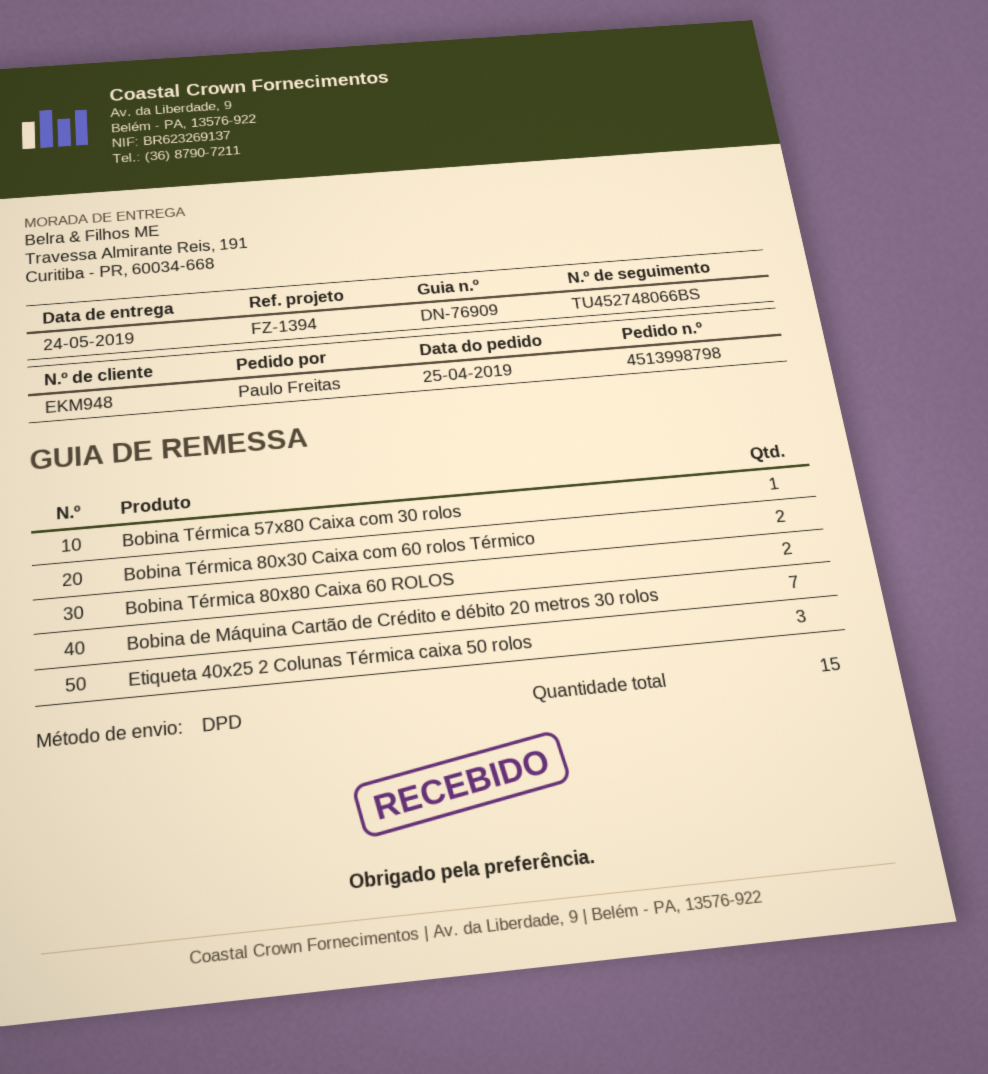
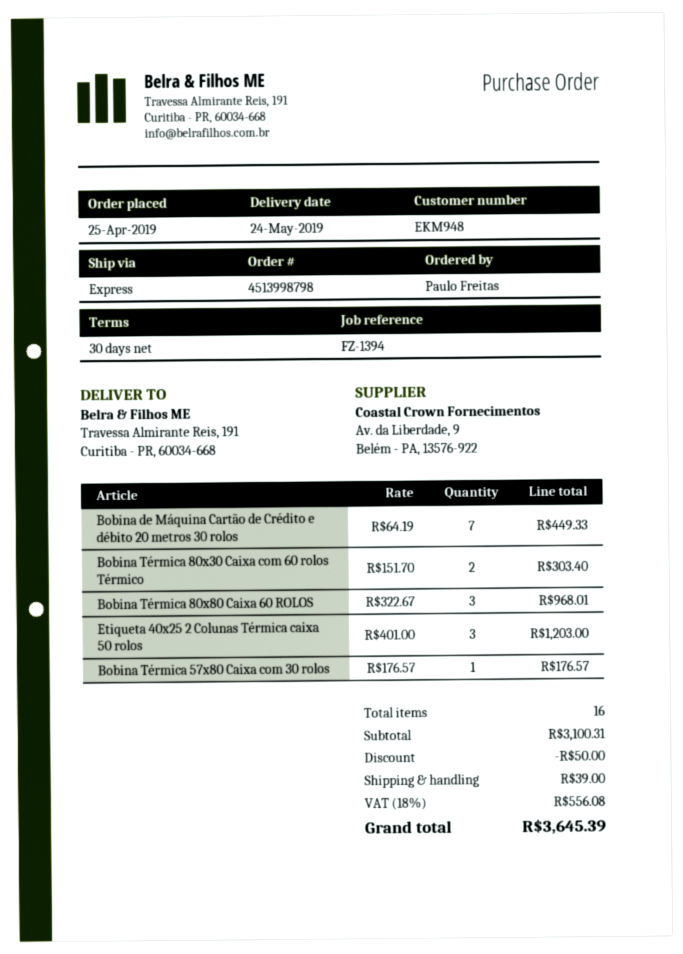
shipping method: DPD -> express
Bobina Térmica 80x80 Caixa 60 ROLOS: 2 -> 3
total quantity: 15 -> 16

